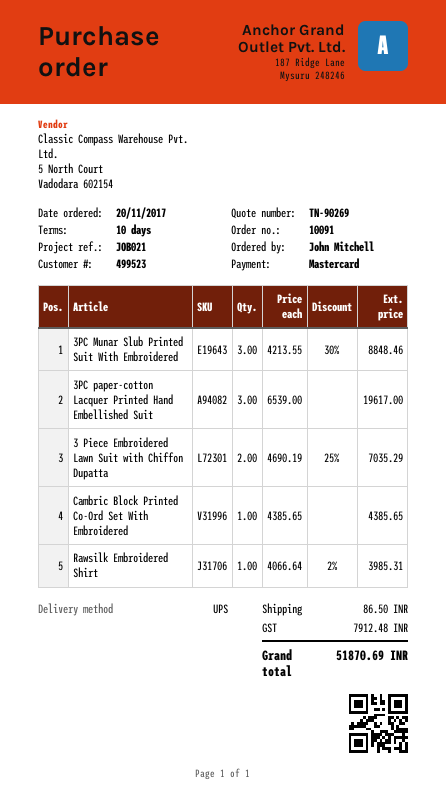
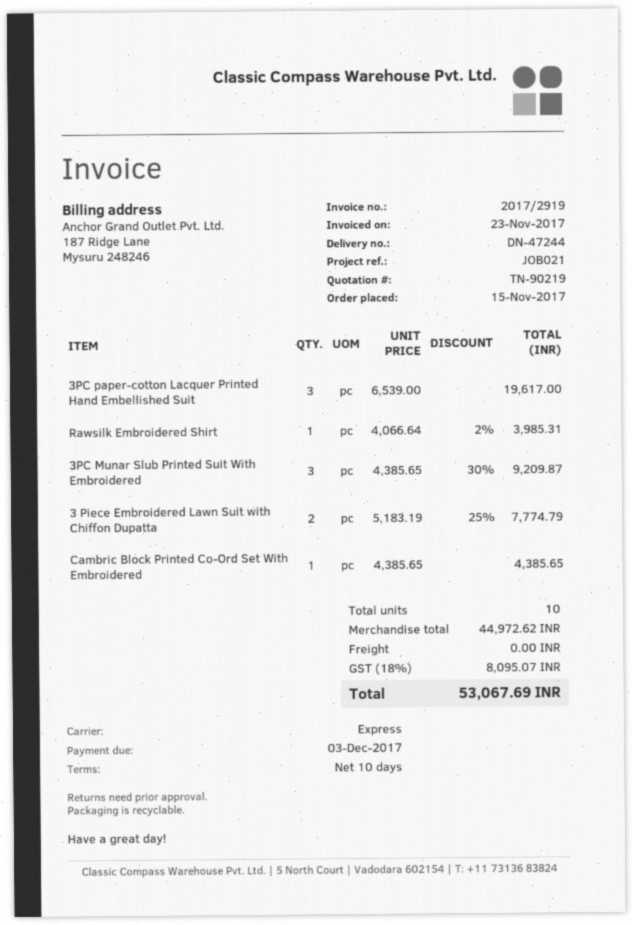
quote number: TN-90269 -> TN-90219
order date: 2017-11-20 -> 2017-11-15
shipping method: UPS -> express
3PC Munar Slub Printed Suit With Embroidered: 3 x 4213.55 - 30% = 8848.46 -> 3 x 4385.65 - 30% = 9209.87
3 Piece Embroidered Lawn Suit with Chiffon Dupatta: 2 x 4690.19 - 25% = 7035.29 -> 2 x 5183.19 - 25% = 7774.79
shipping: 86.50 -> 0.00
tax: 7912.48 -> 8095.07
total: 51870.69 -> 53067.69

